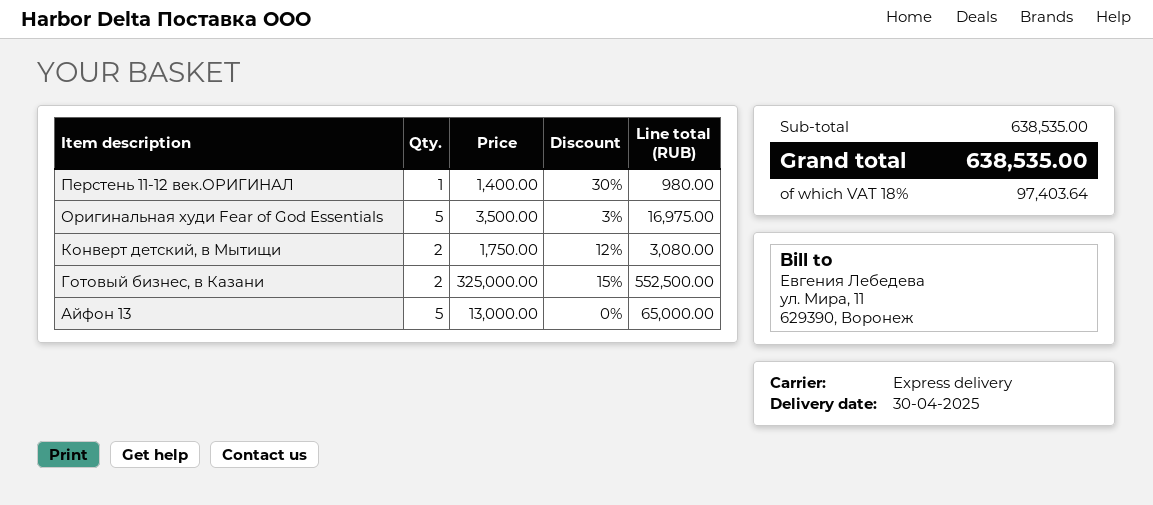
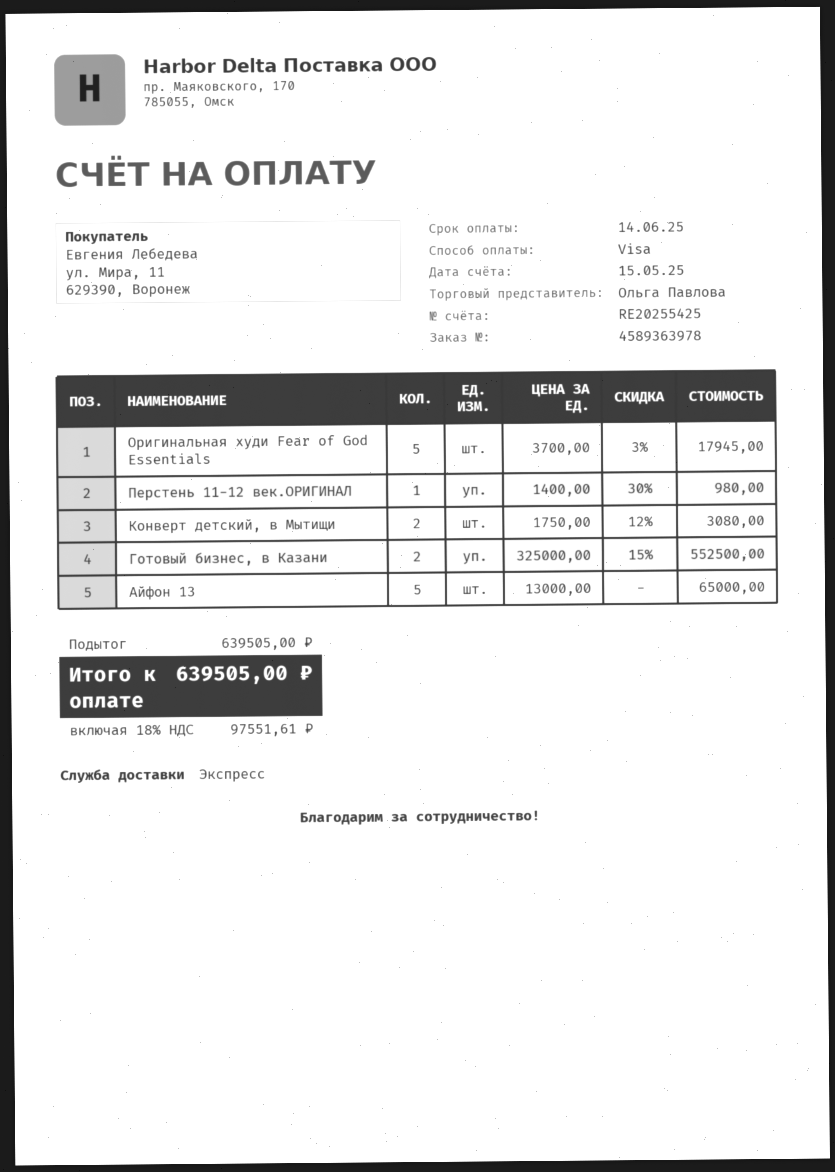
Оригинальная худи Fear of God Essentials: 5 x 3500.00 - 3% = 16975.00 -> 5 x 3700.00 - 3% = 17945.00
subtotal: 638535.00 -> 639505.00
tax: 18% = 97403.64 -> 18% = 97551.61
total: 638535.00 -> 639505.00

